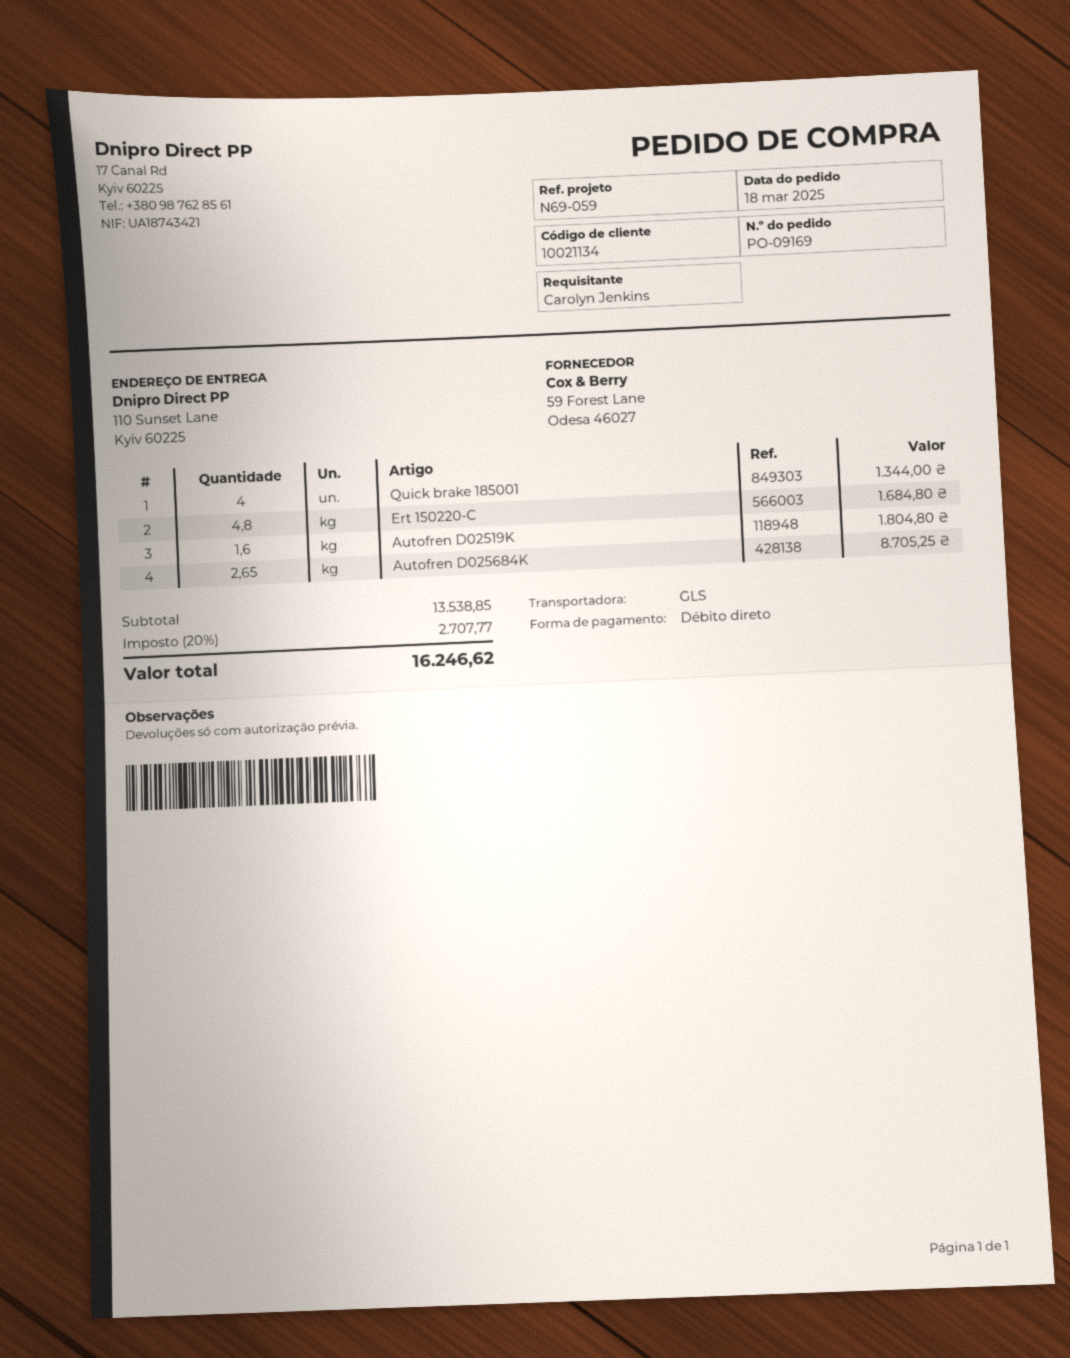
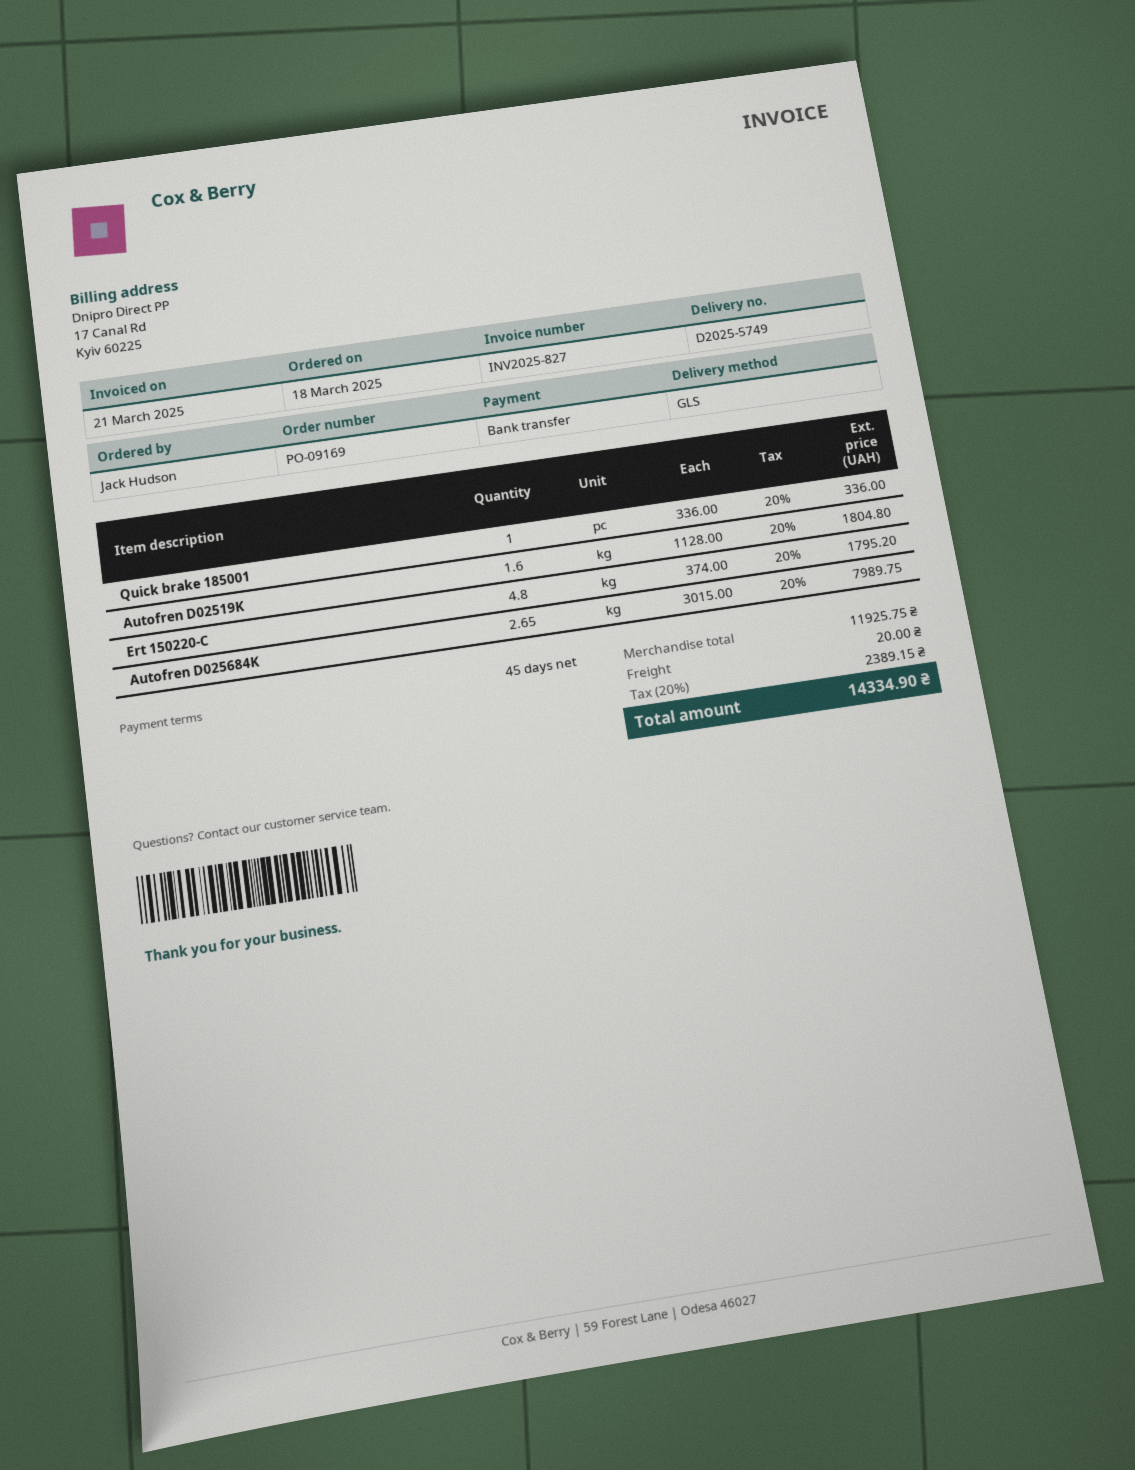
ordered by: Carolyn Jenkins -> Jack Hudson
payment method: direct debit -> bank transfer
Quick brake 185001: 4 for 1344.00 -> 1 for 336.00
Ert 150220-C: 4.8 for 1684.80 -> 4.8 for 1795.20
Autofren D025684K: 2.65 for 8705.25 -> 2.65 for 7989.75
subtotal: 13538.85 -> 11925.75
shipping: none -> 20.00
tax: 20% = 2707.77 -> 20% = 2389.15
total: 16246.62 -> 14334.90

